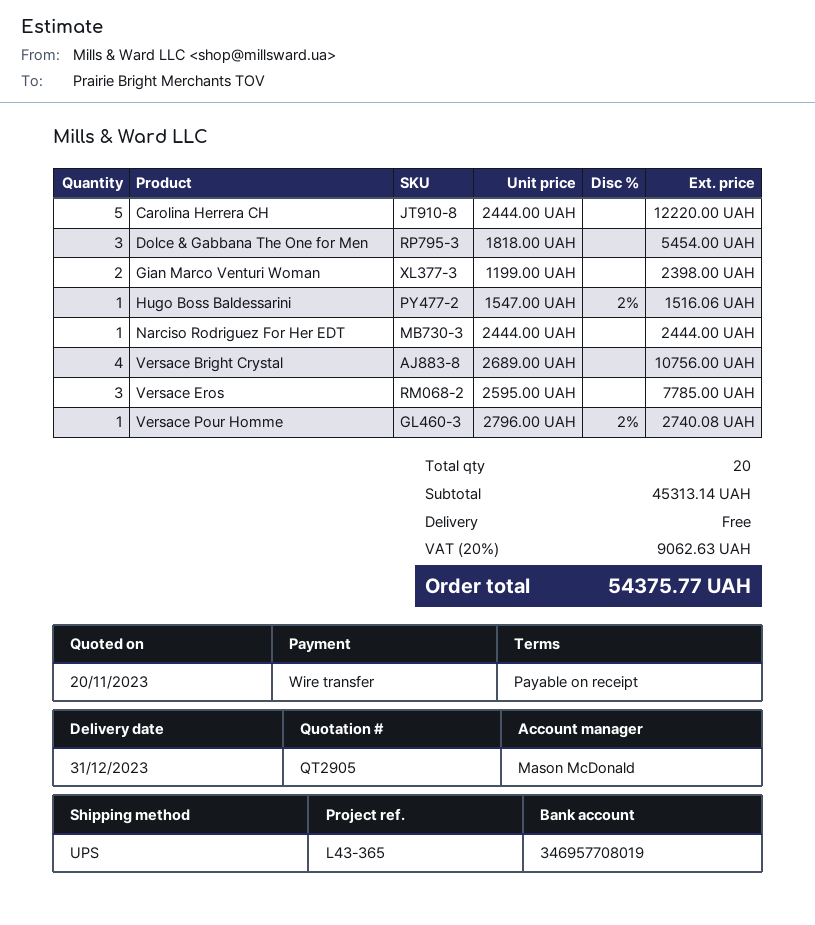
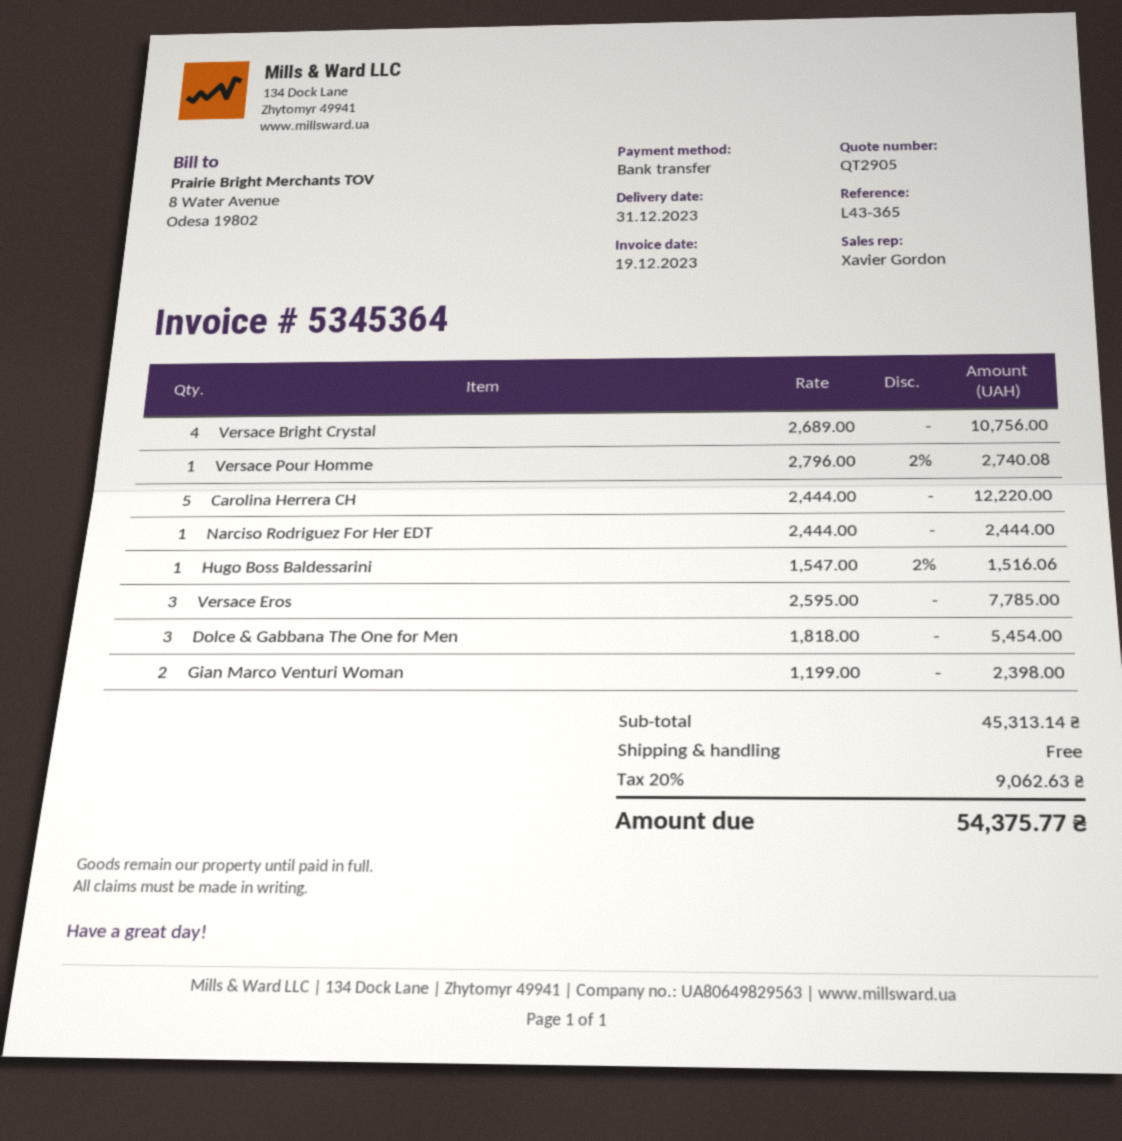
sales rep: Mason McDonald -> Xavier Gordon

